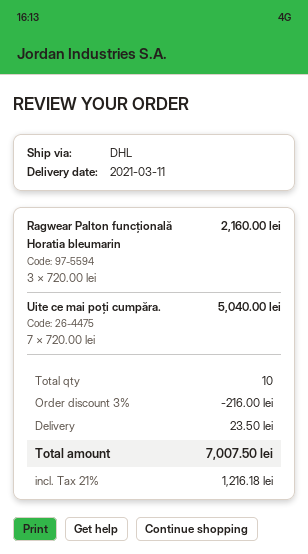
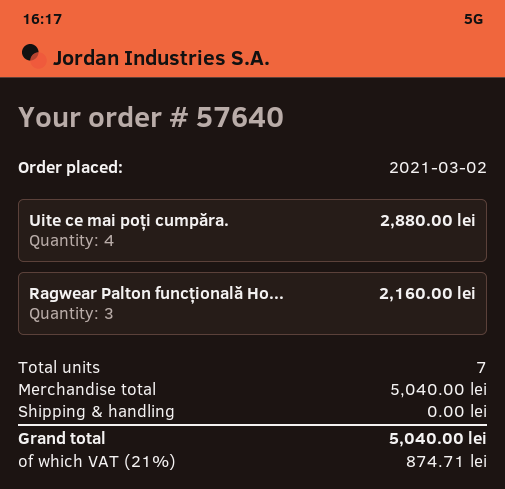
Uite ce mai poți cumpăra.: 7 for 5040.00 -> 4 for 2880.00
total quantity: 10 -> 7
discount: 3% = 216.00 -> none
shipping: 23.50 -> 0.00
tax: 21% = 1216.18 -> 21% = 874.71
total: 7007.50 -> 5040.00

